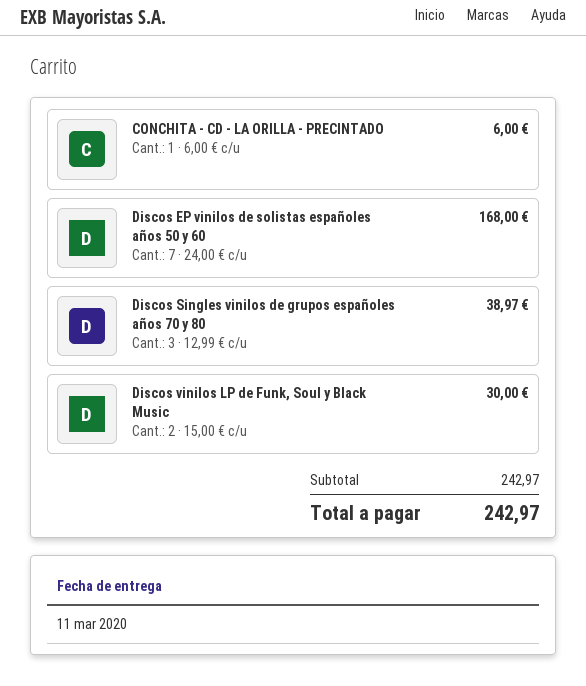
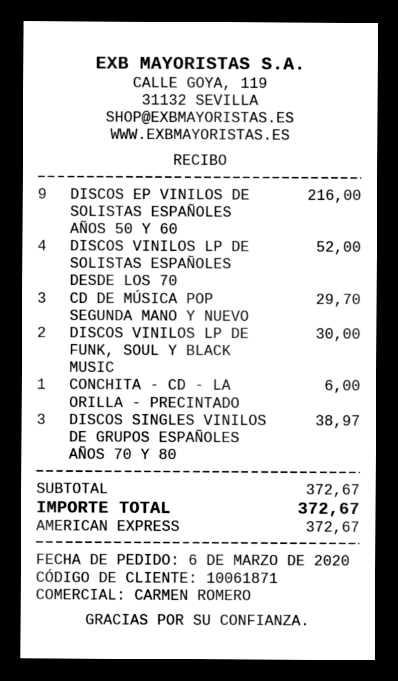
Discos EP vinilos de solistas españoles años 50 y 60: 7 for 168.00 -> 9 for 216.00
DISCOS VINILOS LP DE SOLISTAS ESPAÑOLES DESDE LOS 70: none -> 4 for 52.00
CD DE MÚSICA POP SEGUNDA MANO Y NUEVO: none -> 3 for 29.70
subtotal: 242.97 -> 372.67
total: 242.97 -> 372.67

